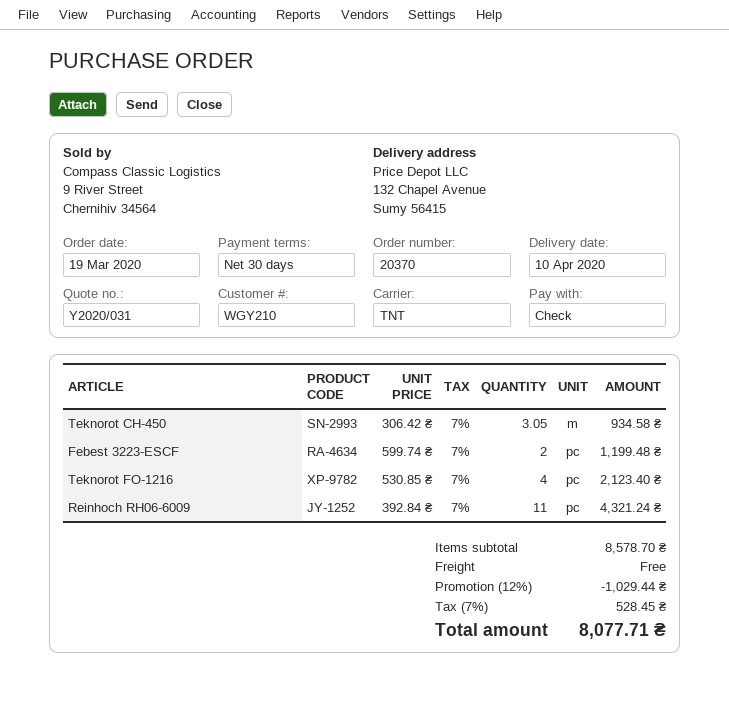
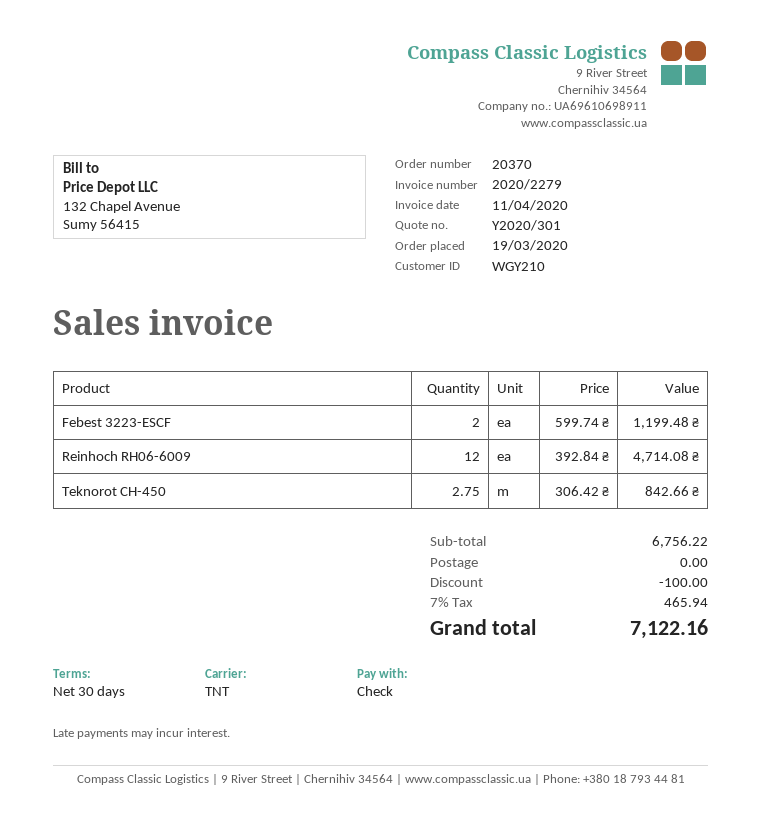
quote number: Y2020/031 -> Y2020/301
Teknorot CH-450: 3.05 x 306.42 = 934.58 -> 2.75 x 306.42 = 842.66
Teknorot FO-1216: 4 x 530.85 = 2123.40 -> none
Reinhoch RH06-6009: 11 x 392.84 = 4321.24 -> 12 x 392.84 = 4714.08
subtotal: 8578.70 -> 6756.22
discount: 1029.44 -> 100.00
tax: 7% = 528.45 -> 7% = 465.94
total: 8077.71 -> 7122.16

